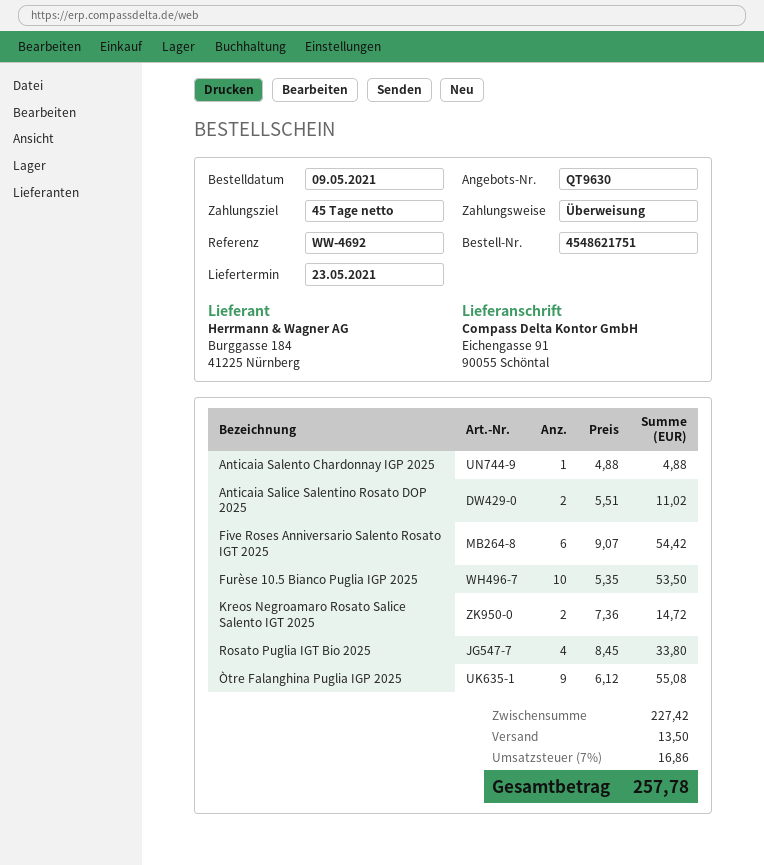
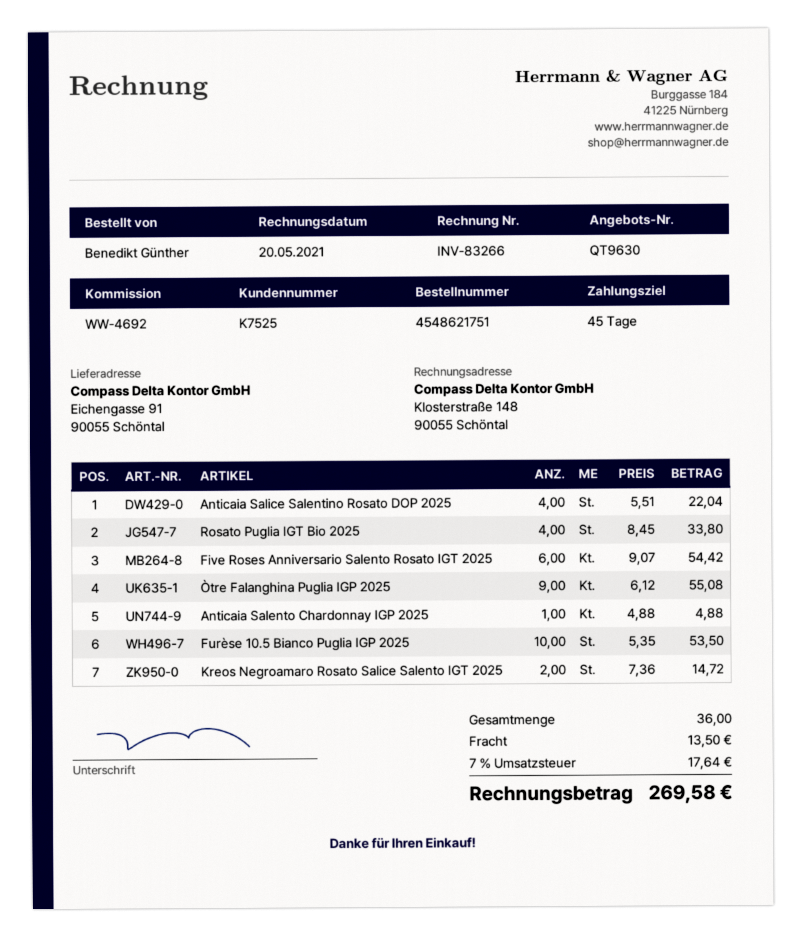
Anticaia Salice Salentino Rosato DOP 2025: 2 x 5.51 = 11.02 -> 4 x 5.51 = 22.04
tax: 7% = 16.86 -> 7% = 17.64
total: 257.78 -> 269.58

